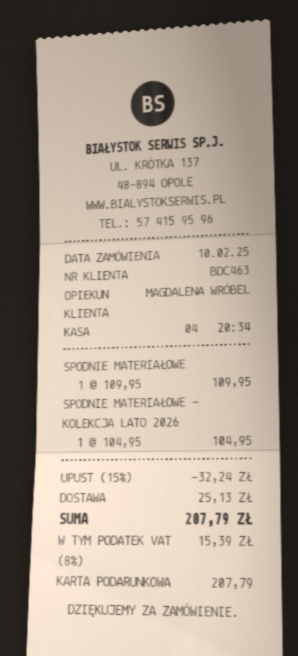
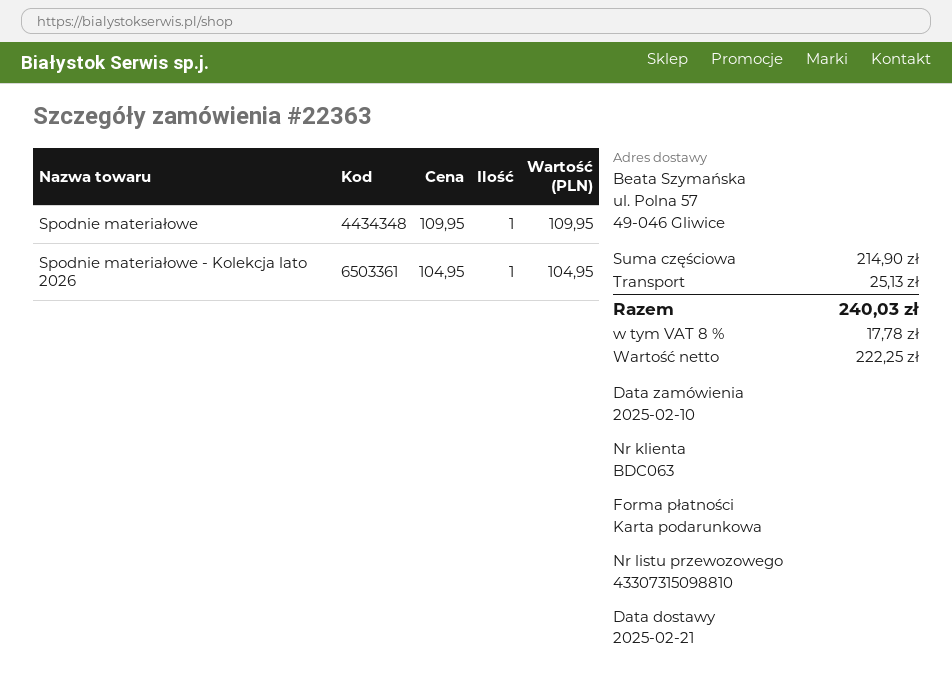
customer number: BDC463 -> BDC063
discount: 15% = 32.24 -> none
tax: 8% = 15.39 -> 8% = 17.78
total: 207.79 -> 240.03

